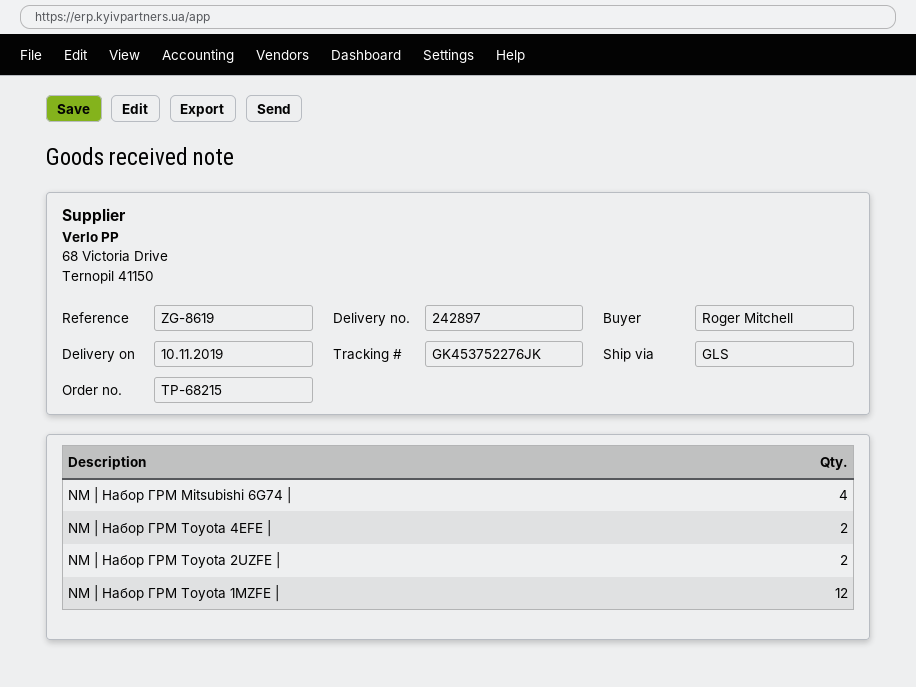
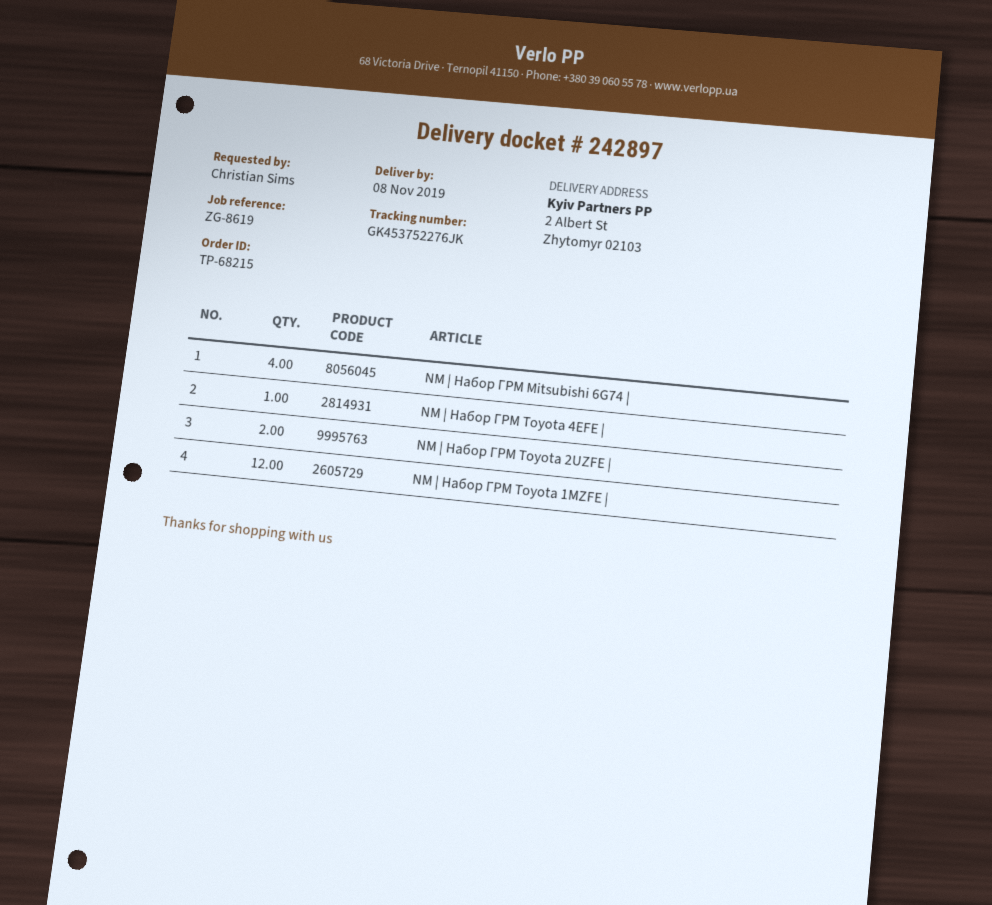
delivery date: 2019-11-10 -> 2019-11-08
ordered by: Roger Mitchell -> Christian Sims
NM | Набор ГРМ Toyota 4EFE |: 2 -> 1

